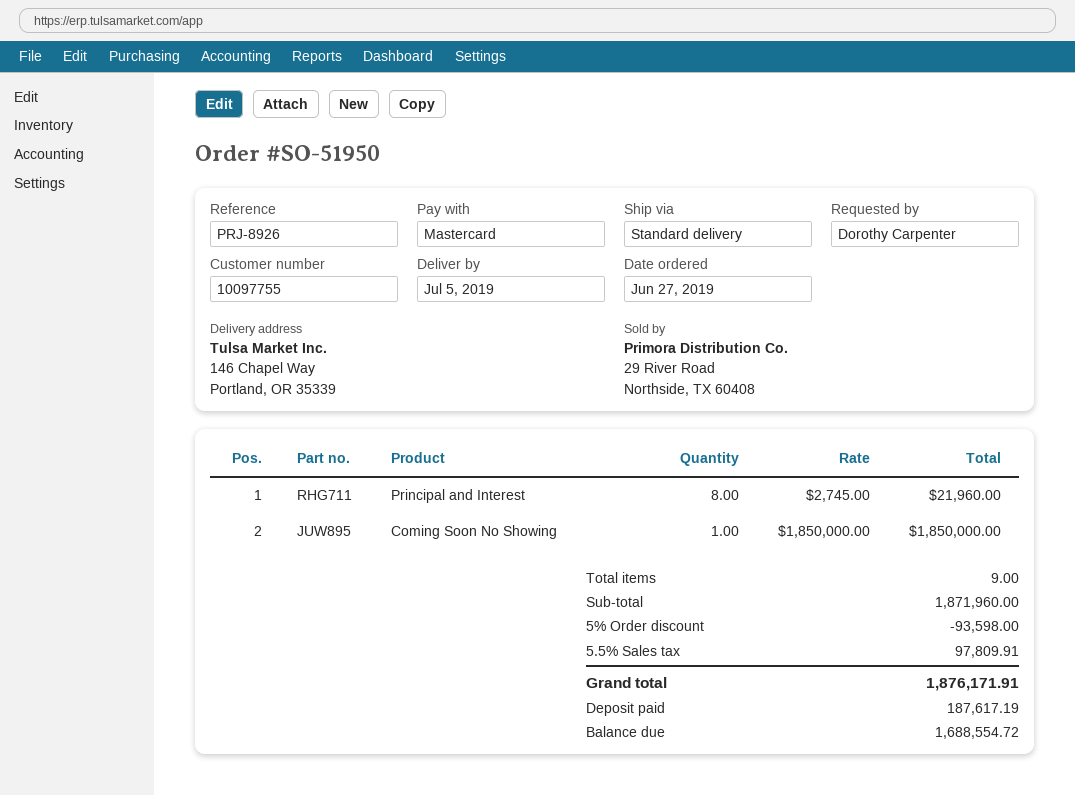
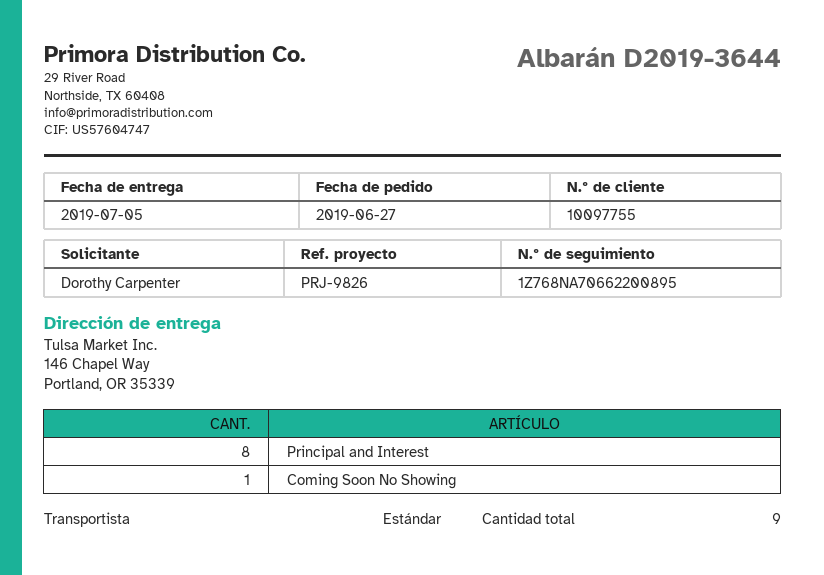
reference: PRJ-8926 -> PRJ-9826

